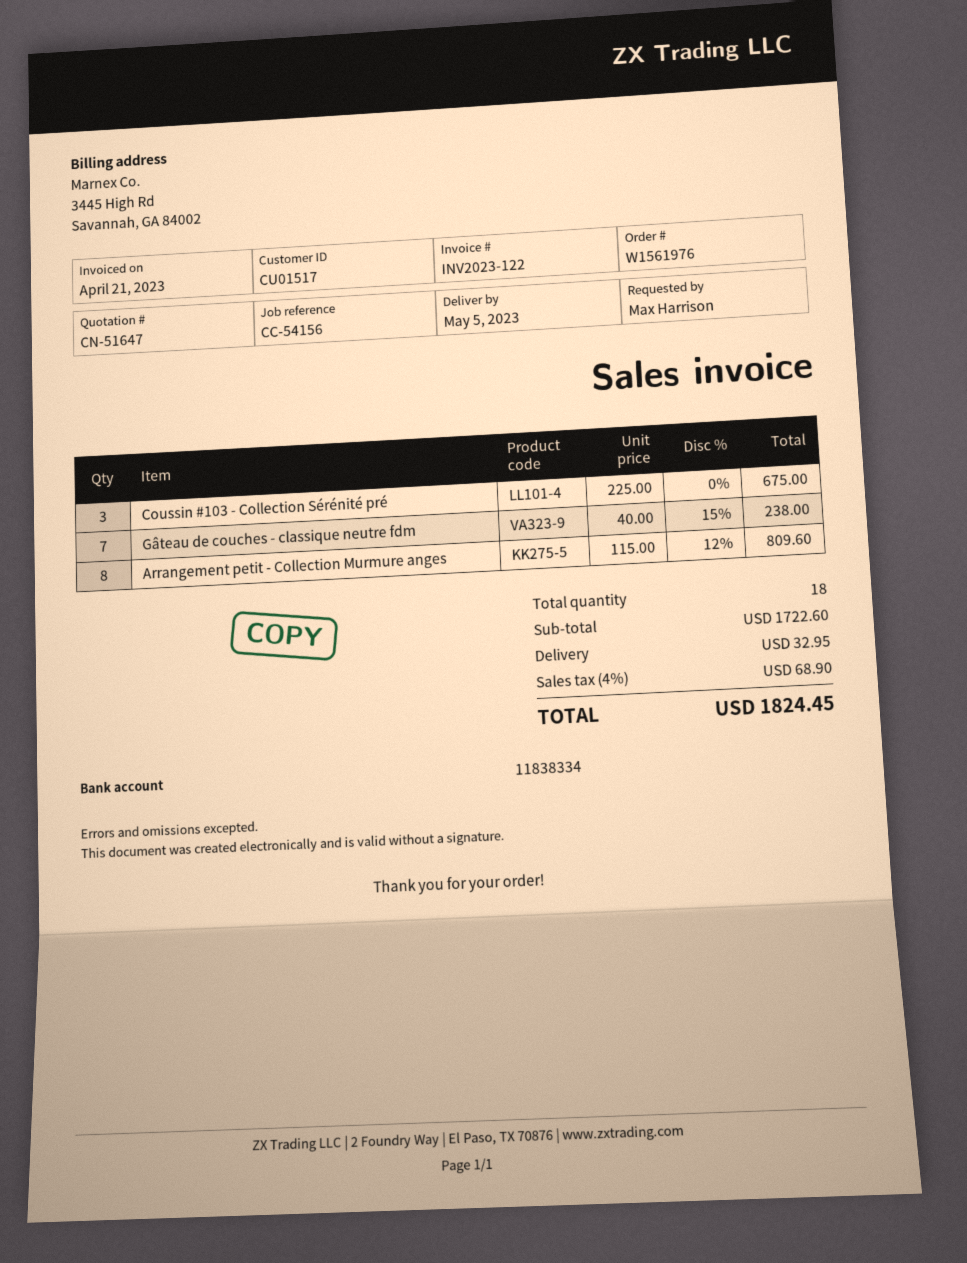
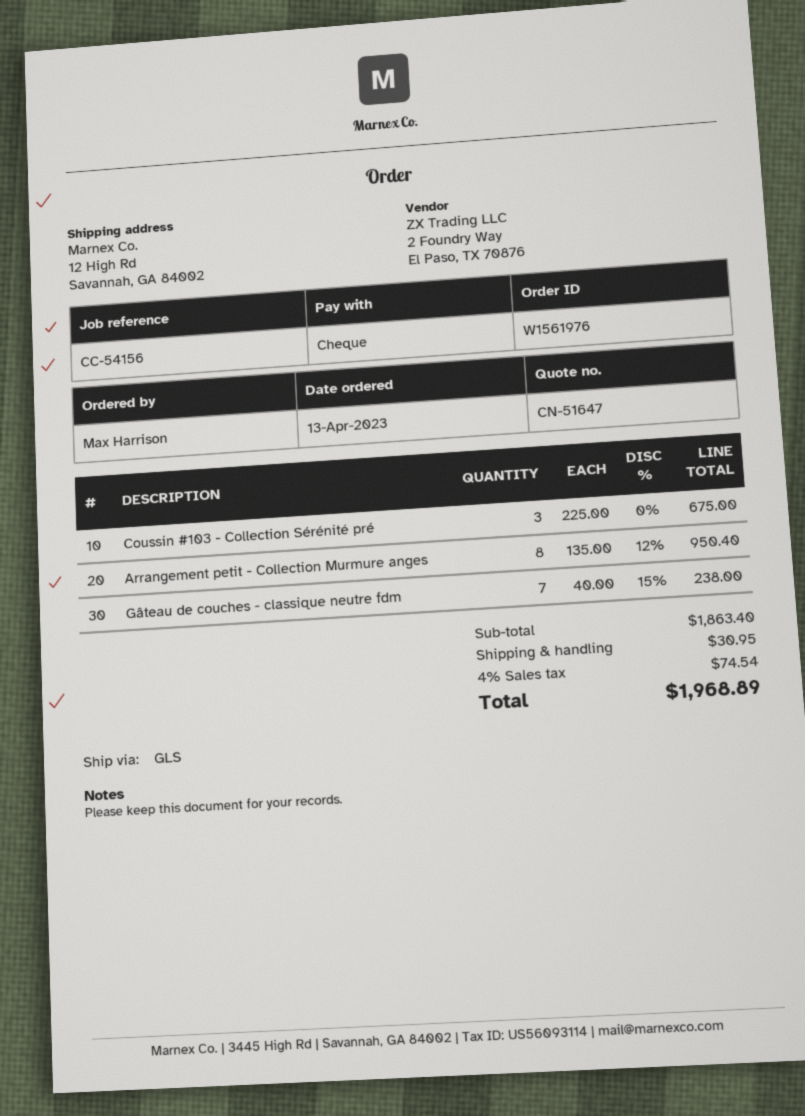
Arrangement petit - Collection Murmure anges: 8 x 115.00 - 12% = 809.60 -> 8 x 135.00 - 12% = 950.40
subtotal: 1722.60 -> 1863.40
shipping: 32.95 -> 30.95
tax: 4% = 68.90 -> 4% = 74.54
total: 1824.45 -> 1968.89

